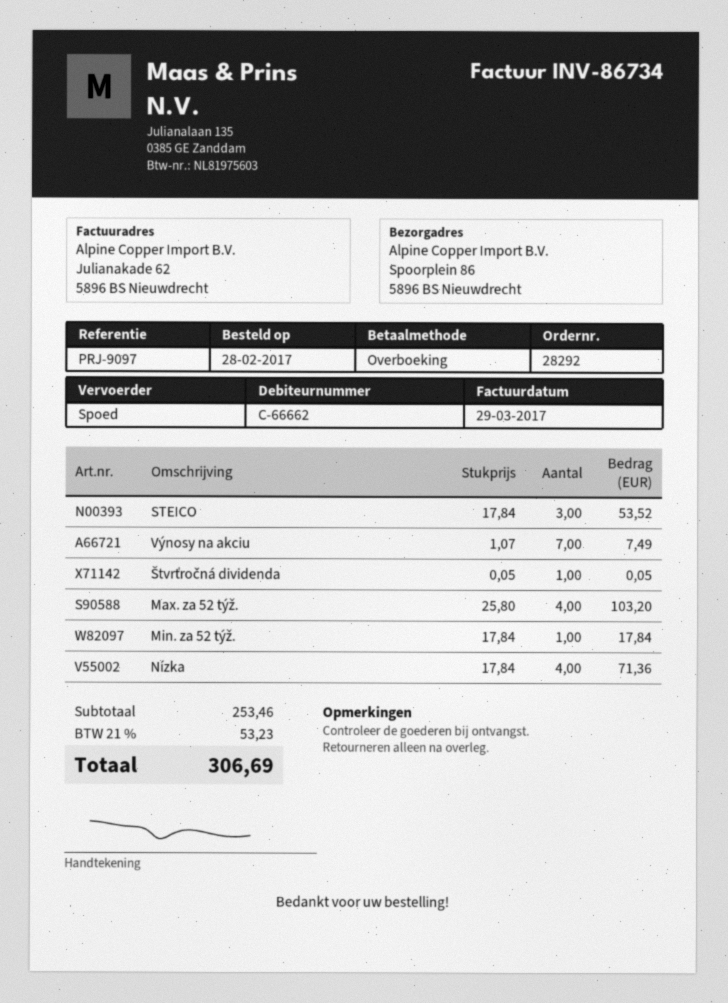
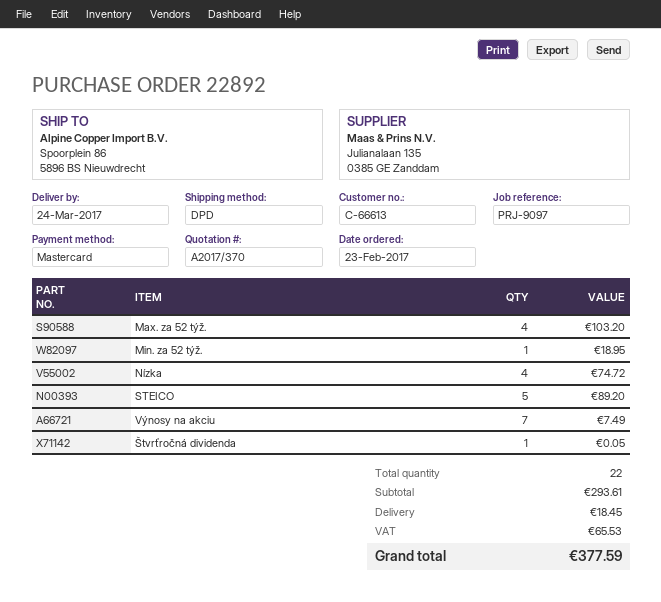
order number: 28292 -> 22892
order date: 2017-02-28 -> 2017-02-23
customer number: C-66662 -> C-66613
payment method: bank transfer -> Mastercard
shipping method: express -> DPD
STEICO: 3 for 53.52 -> 5 for 89.20
Min. za 52 týž.: 1 for 17.84 -> 1 for 18.95
Nízka: 4 for 71.36 -> 4 for 74.72
subtotal: 253.46 -> 293.61
shipping: none -> 18.45
tax: 53.23 -> 65.53
total: 306.69 -> 377.59

